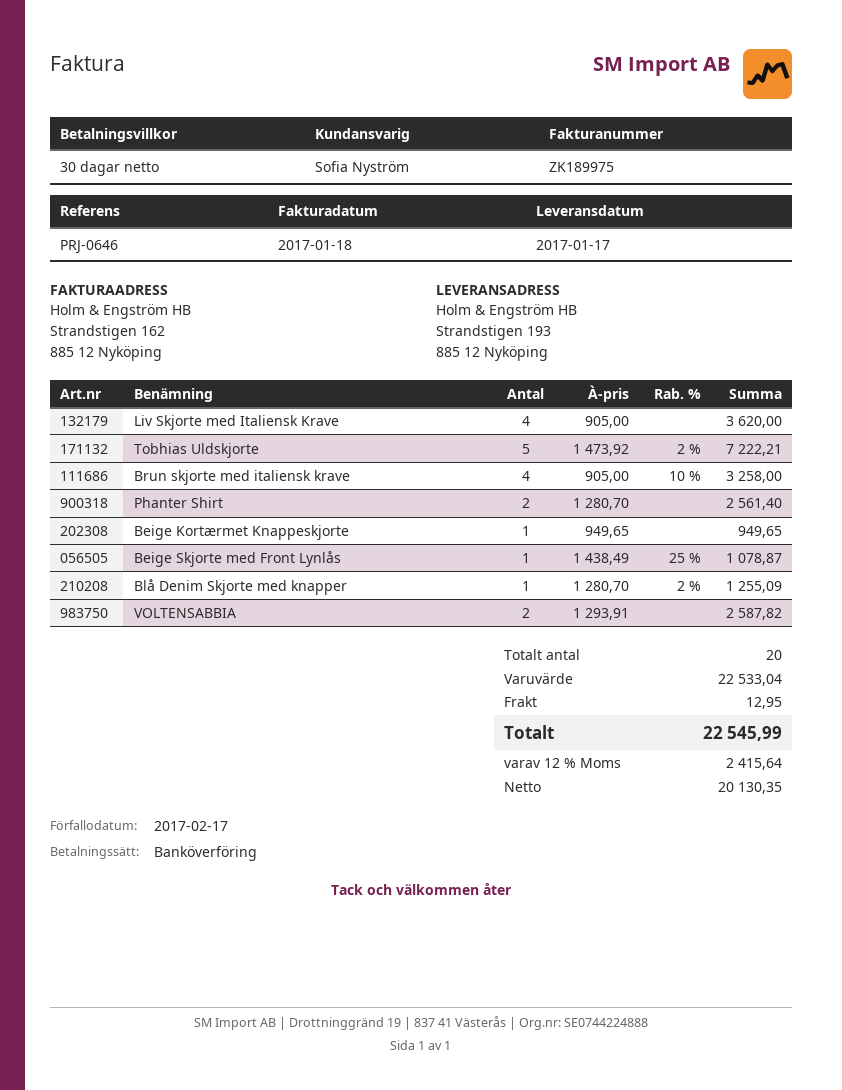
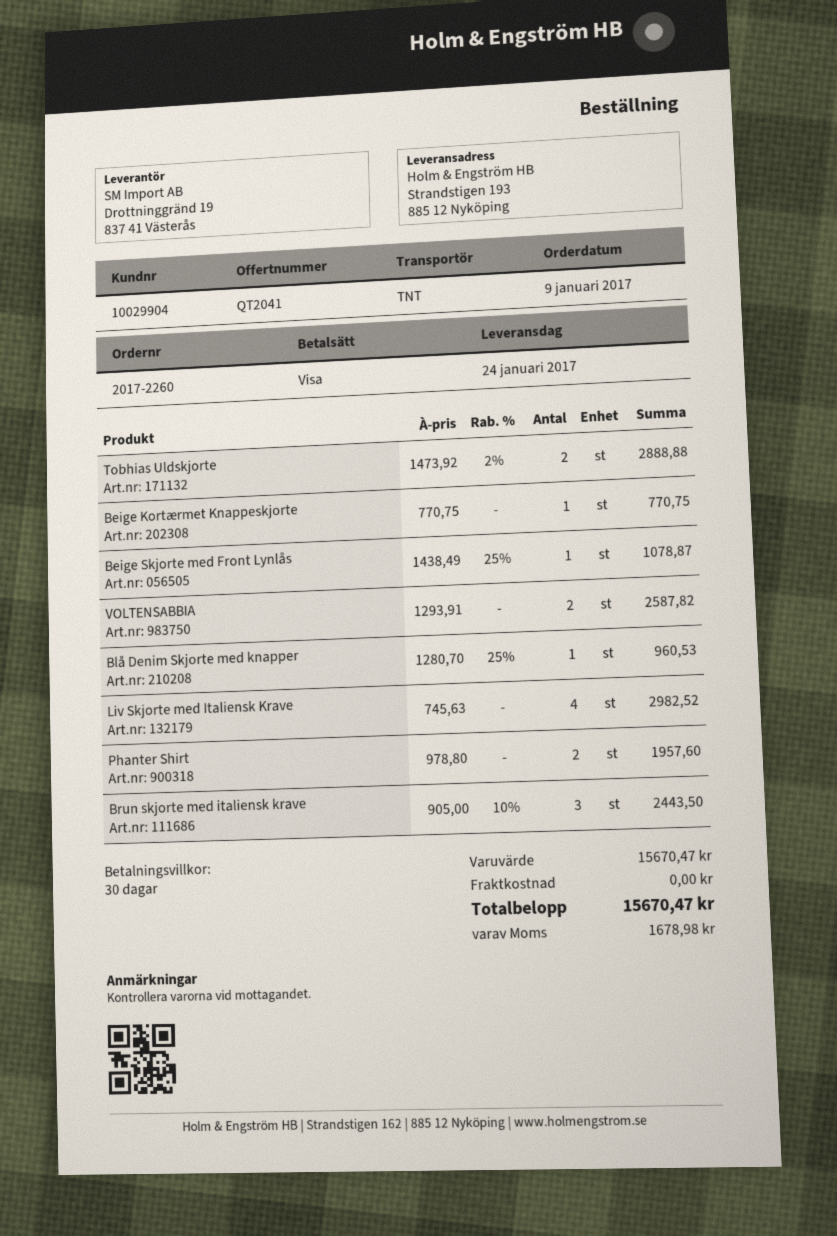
delivery date: 2017-01-17 -> 2017-01-24
payment method: bank transfer -> Visa
Liv Skjorte med Italiensk Krave: 4 x 905.00 = 3620.00 -> 4 x 745.63 = 2982.52
Tobhias Uldskjorte: 5 x 1473.92 - 2% = 7222.21 -> 2 x 1473.92 - 2% = 2888.88
Brun skjorte med italiensk krave: 4 x 905.00 - 10% = 3258.00 -> 3 x 905.00 - 10% = 2443.50
Phanter Shirt: 2 x 1280.70 = 2561.40 -> 2 x 978.80 = 1957.60
Beige Kortærmet Knappeskjorte: 1 x 949.65 = 949.65 -> 1 x 770.75 = 770.75
Blå Denim Skjorte med knapper: 1 x 1280.70 - 2% = 1255.09 -> 1 x 1280.70 - 25% = 960.53
subtotal: 22533.04 -> 15670.47
shipping: 12.95 -> 0.00
tax: 2415.64 -> 1678.98
total: 22545.99 -> 15670.47

